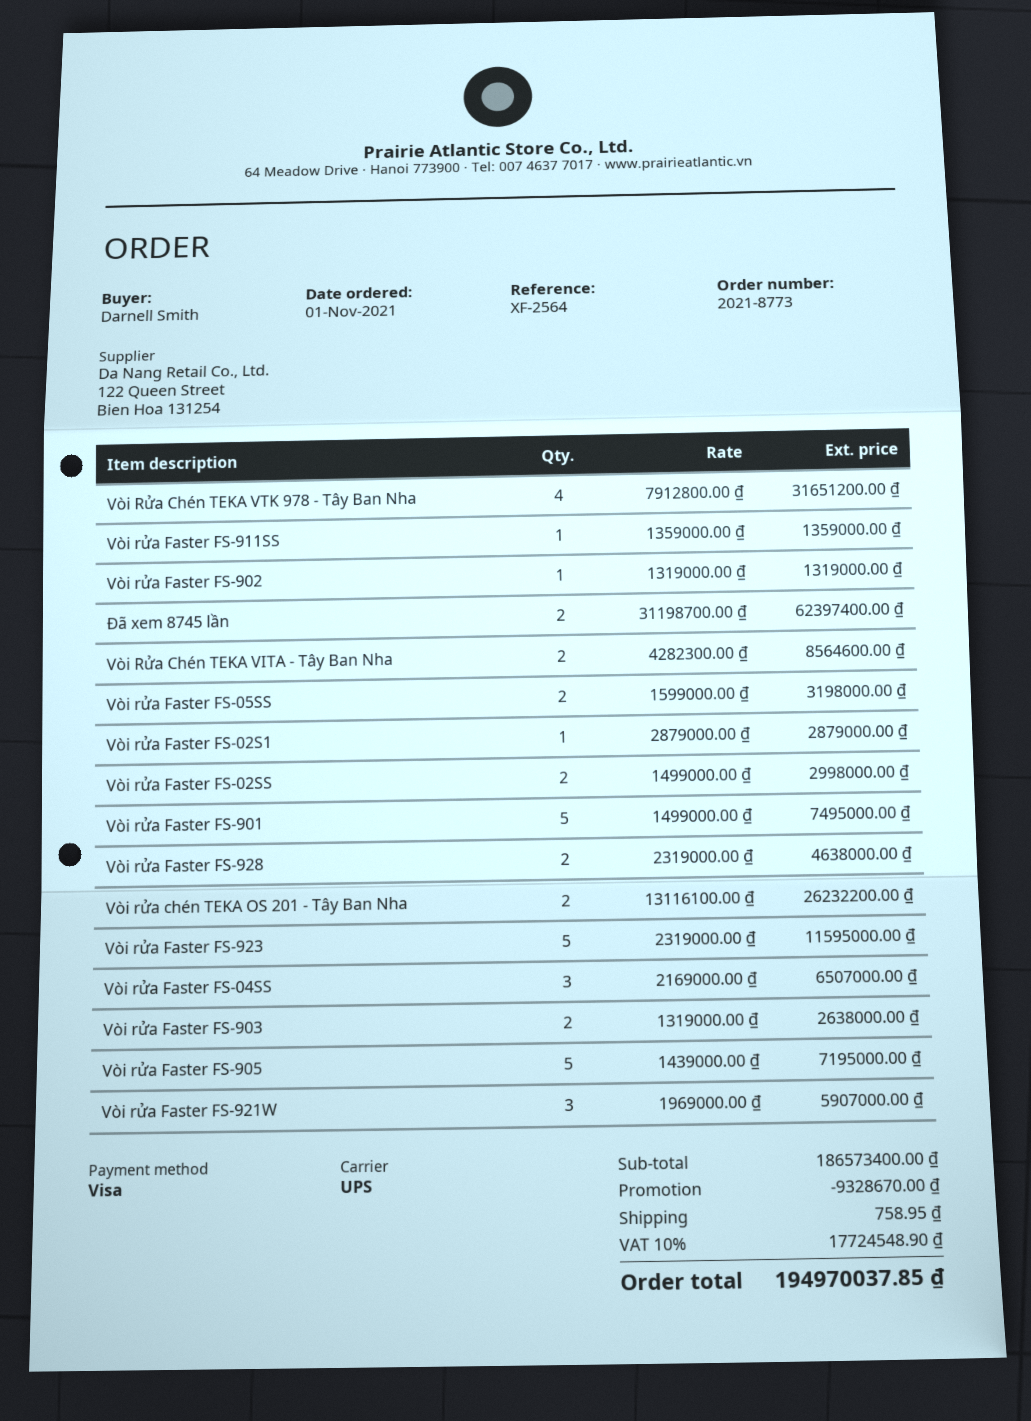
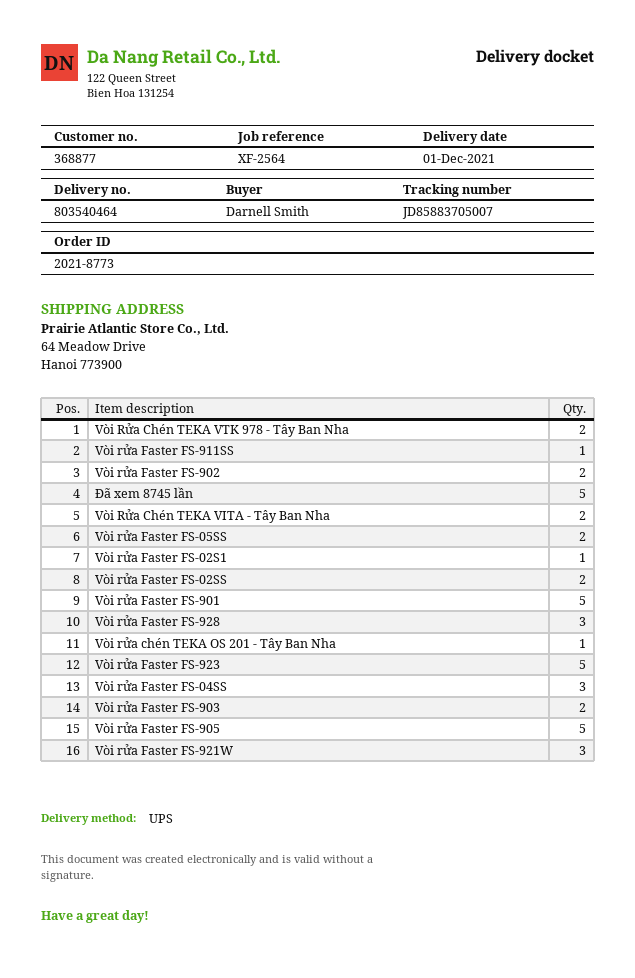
Vòi Rửa Chén TEKA VTK 978 - Tây Ban Nha: 4 -> 2
Vòi rửa Faster FS-902: 1 -> 2
Đã xem 8745 lần: 2 -> 5
Vòi rửa Faster FS-928: 2 -> 3
Vòi rửa chén TEKA OS 201 - Tây Ban Nha: 2 -> 1

